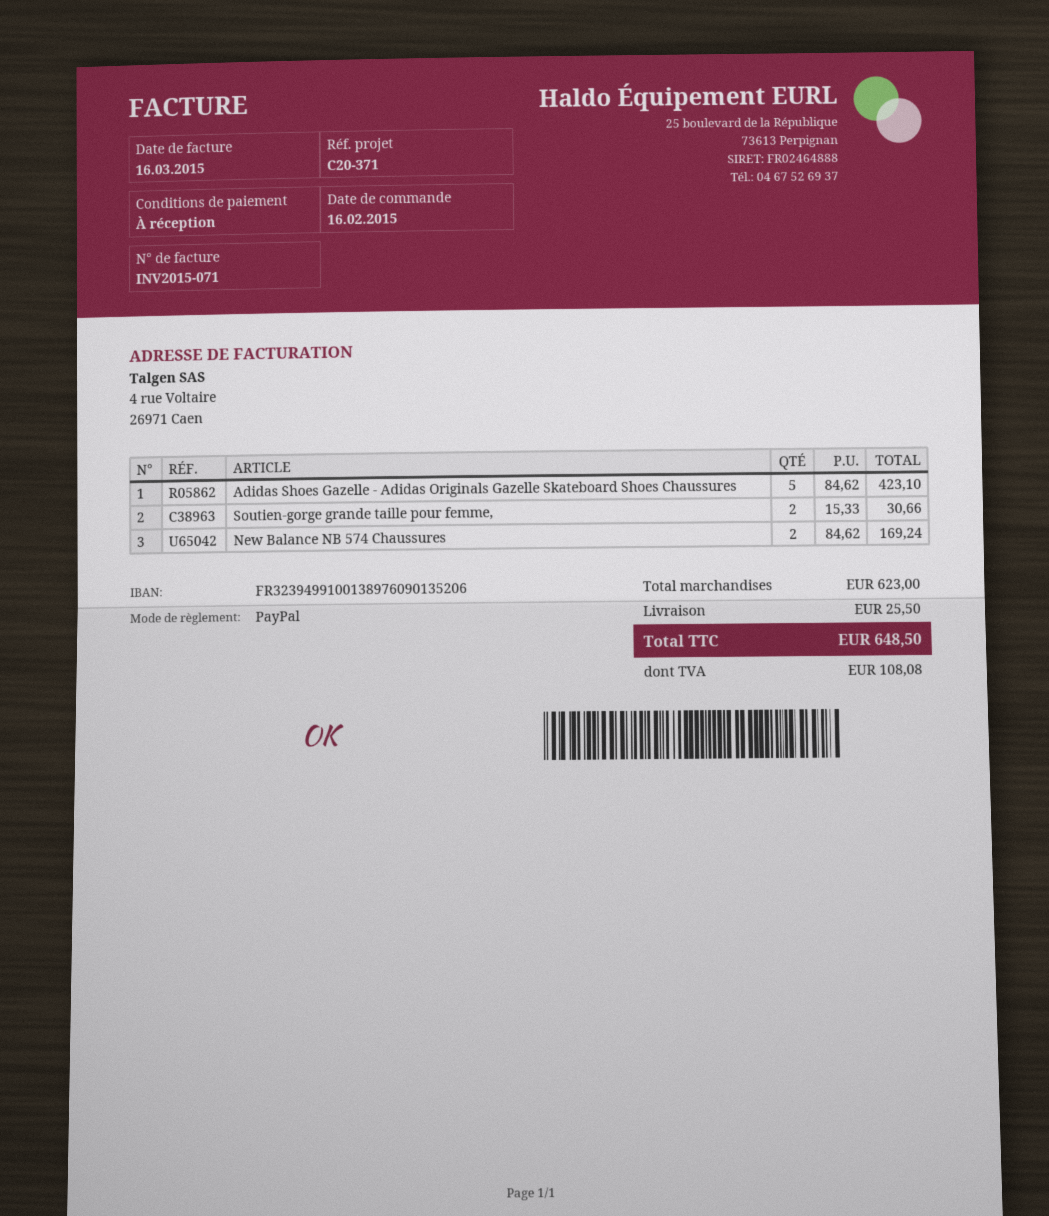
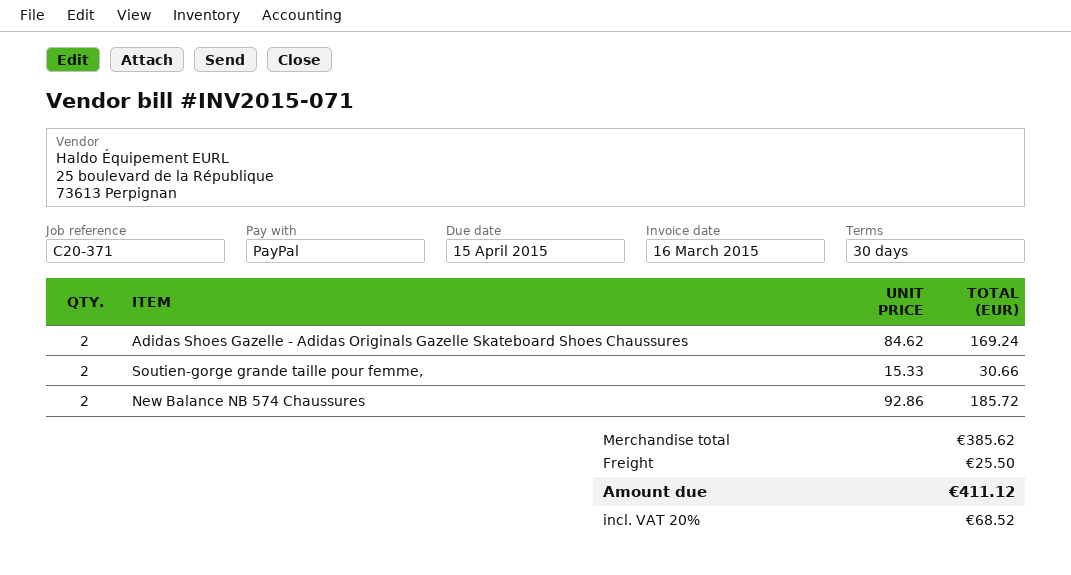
payment terms: on receipt -> 30 days
Adidas Shoes Gazelle - Adidas Originals Gazelle Skateboard Shoes Chaussures: 5 x 84.62 = 423.10 -> 2 x 84.62 = 169.24
New Balance NB 574 Chaussures: 2 x 84.62 = 169.24 -> 2 x 92.86 = 185.72
subtotal: 623.00 -> 385.62
tax: 108.08 -> 68.52
total: 648.50 -> 411.12

